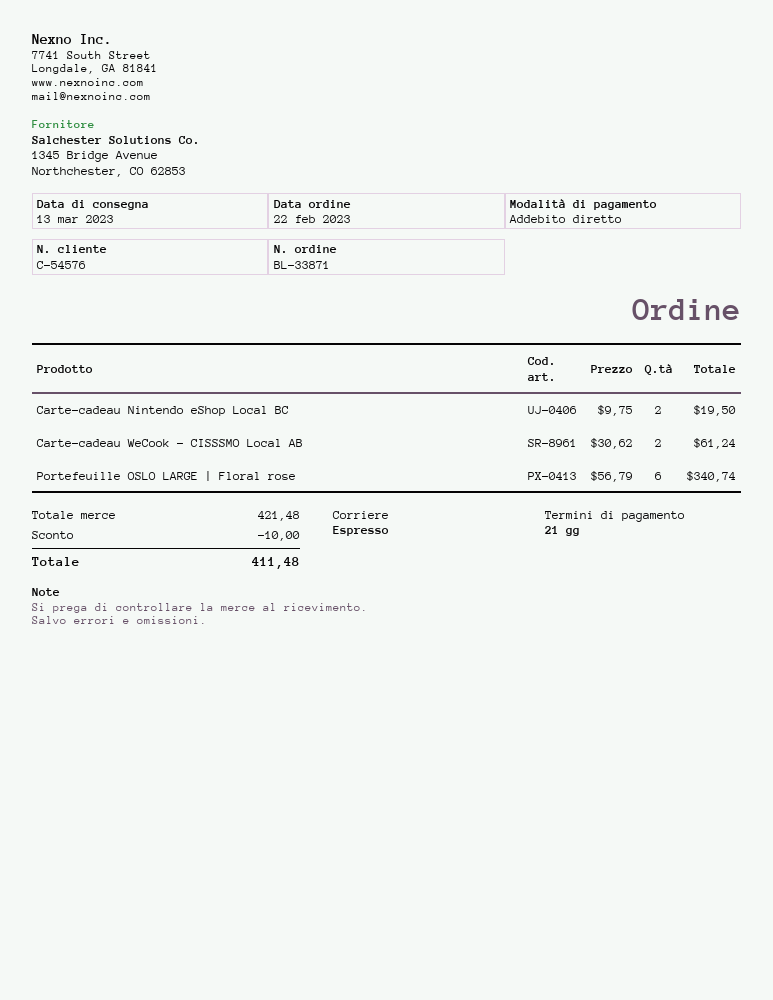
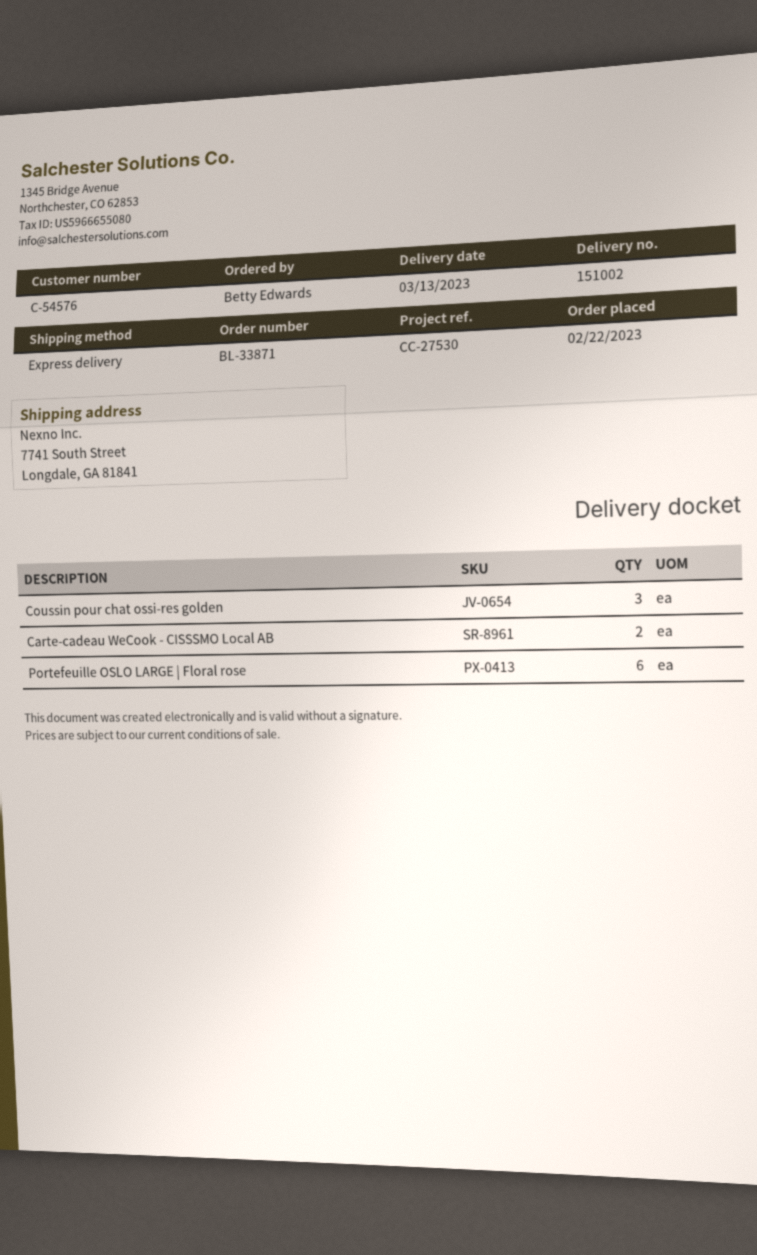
Carte-cadeau Nintendo eShop Local BC: 2 -> none
Coussin pour chat ossi-res golden: none -> 3

